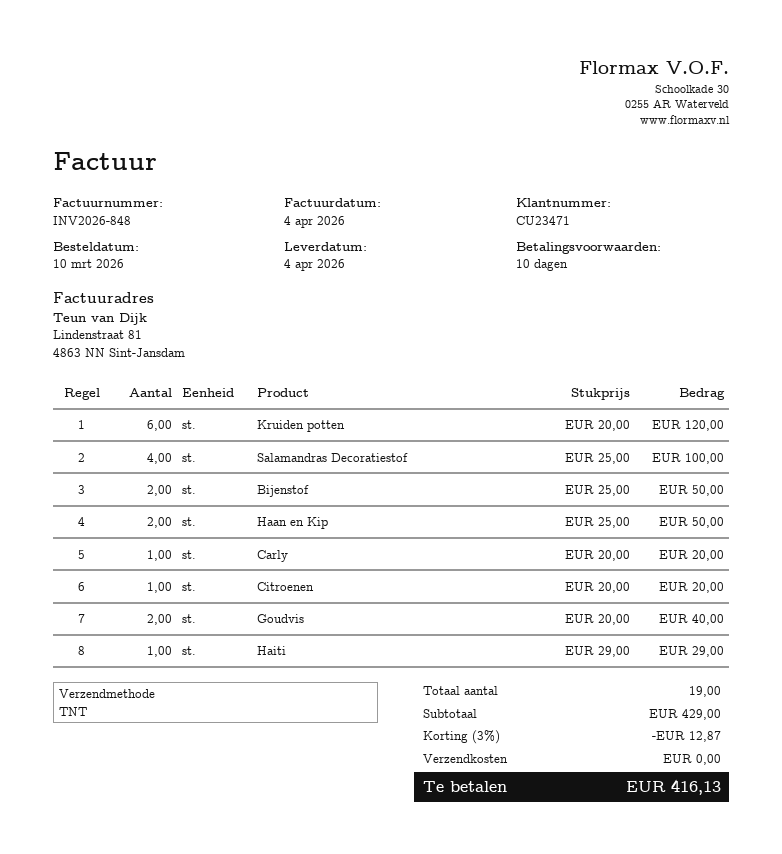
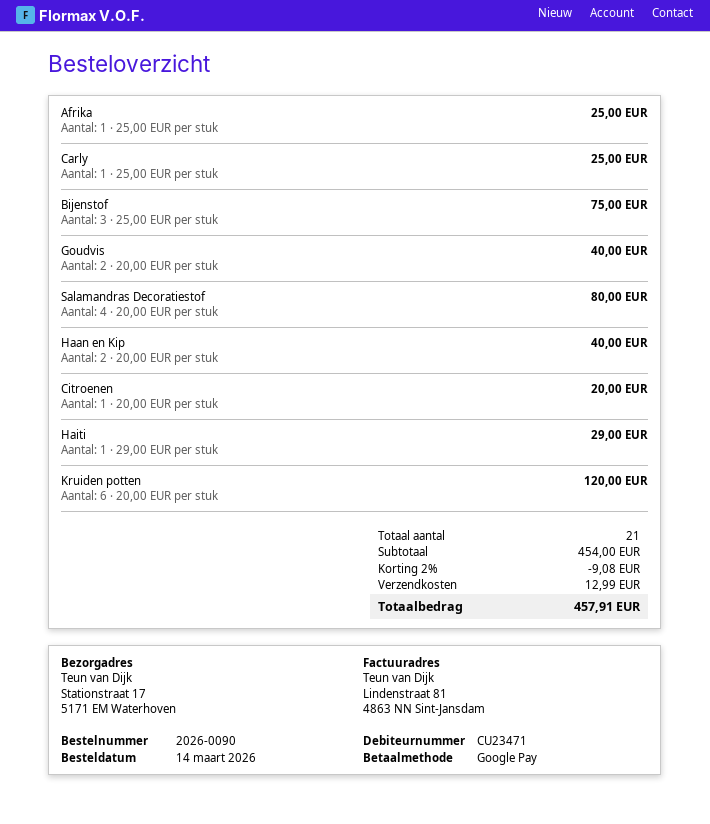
order date: 2026-03-10 -> 2026-03-14
Salamandras Decoratiestof: 4 x 25.00 = 100.00 -> 4 x 20.00 = 80.00
Bijenstof: 2 x 25.00 = 50.00 -> 3 x 25.00 = 75.00
Haan en Kip: 2 x 25.00 = 50.00 -> 2 x 20.00 = 40.00
Carly: 1 x 20.00 = 20.00 -> 1 x 25.00 = 25.00
Afrika: none -> 1 x 25.00 = 25.00
total quantity: 19 -> 21
subtotal: 429.00 -> 454.00
discount: 3% = 12.87 -> 2% = 9.08
shipping: 0.00 -> 12.99
total: 416.13 -> 457.91

